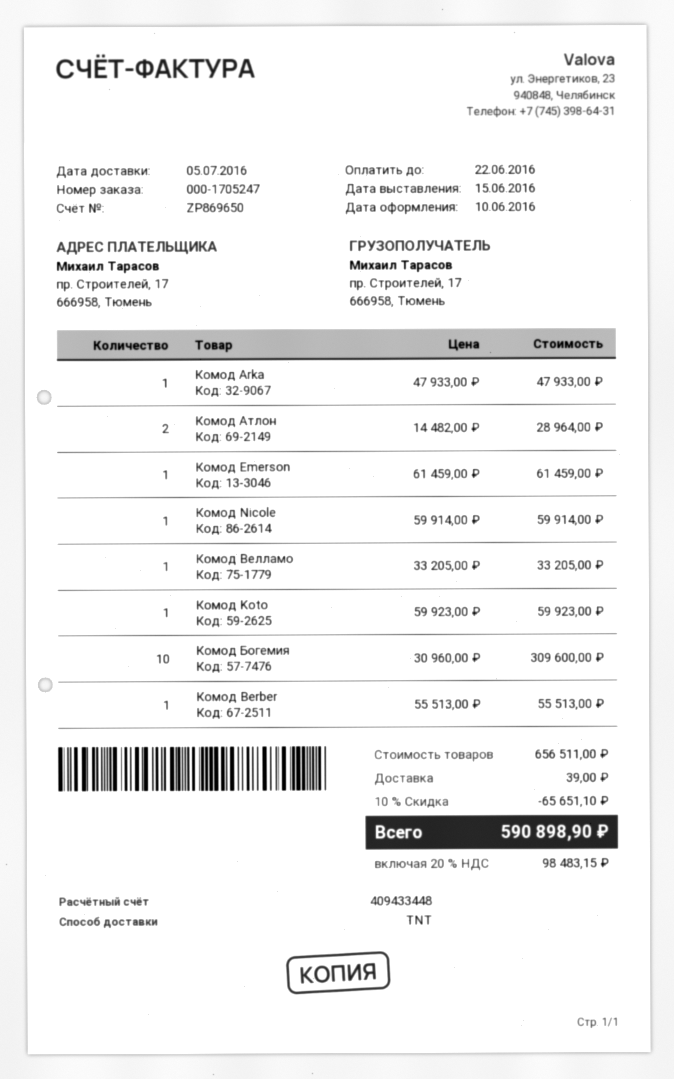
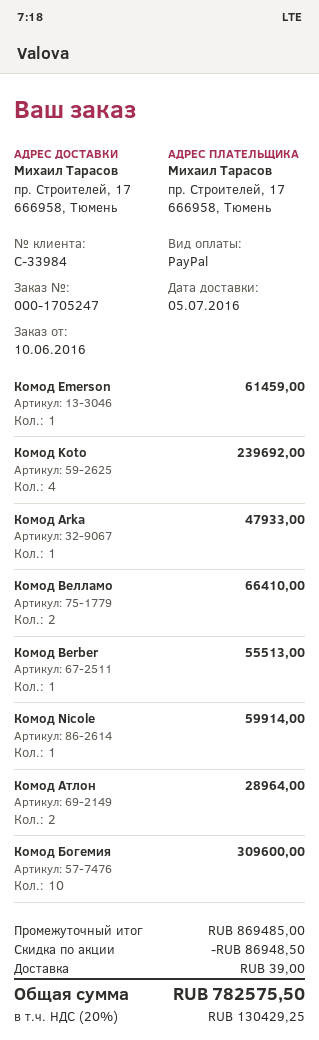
Комод Велламо: 1 for 33205.00 -> 2 for 66410.00
Комод Koto: 1 for 59923.00 -> 4 for 239692.00
subtotal: 656511.00 -> 869485.00
discount: 65651.10 -> 86948.50
tax: 20% = 98483.15 -> 20% = 130429.25
total: 590898.90 -> 782575.50

